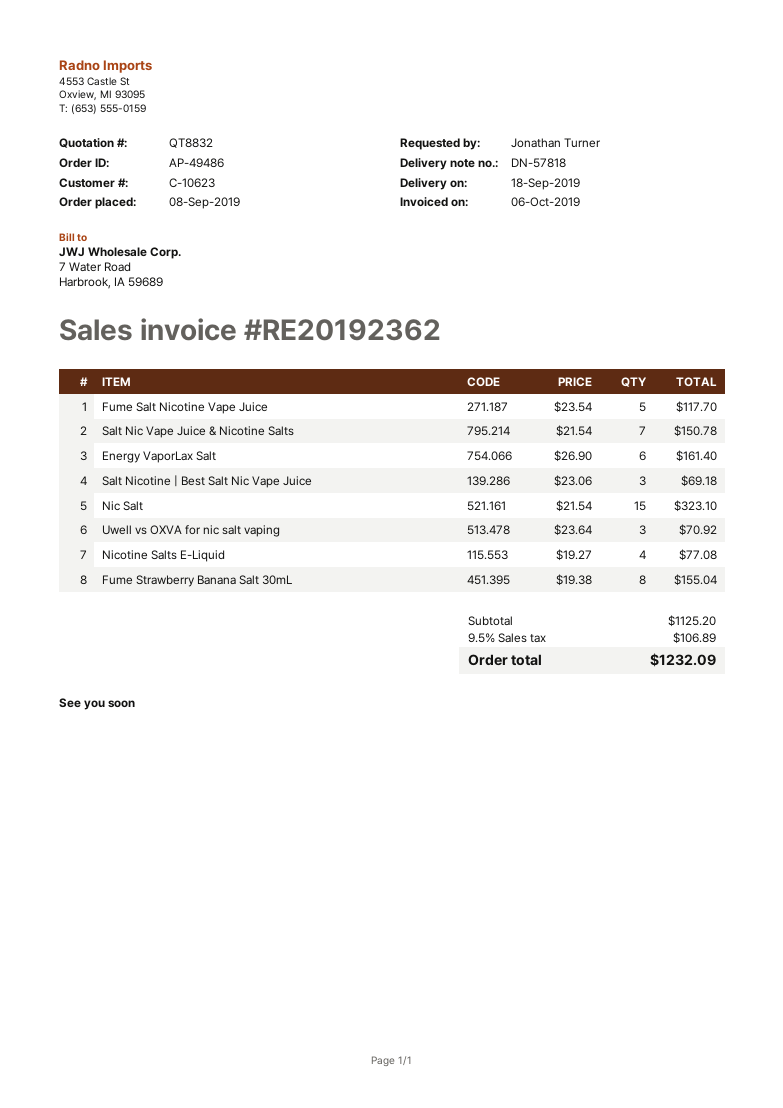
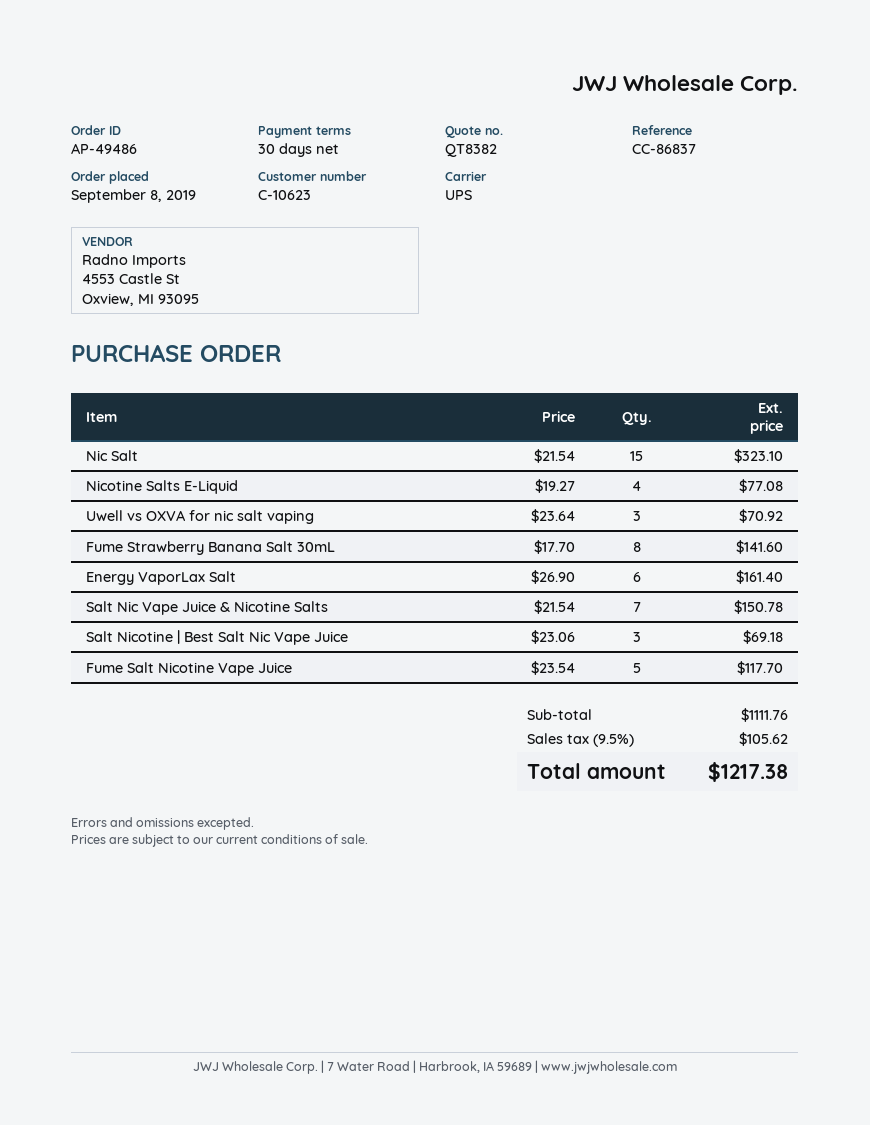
quote number: QT8832 -> QT8382
Fume Strawberry Banana Salt 30mL: 8 x 19.38 = 155.04 -> 8 x 17.70 = 141.60
subtotal: 1125.20 -> 1111.76
tax: 9.5% = 106.89 -> 9.5% = 105.62
total: 1232.09 -> 1217.38

